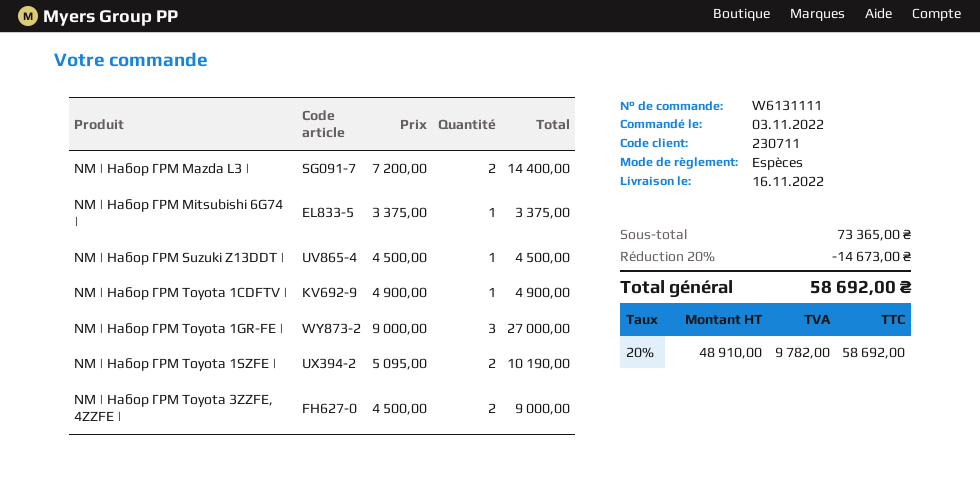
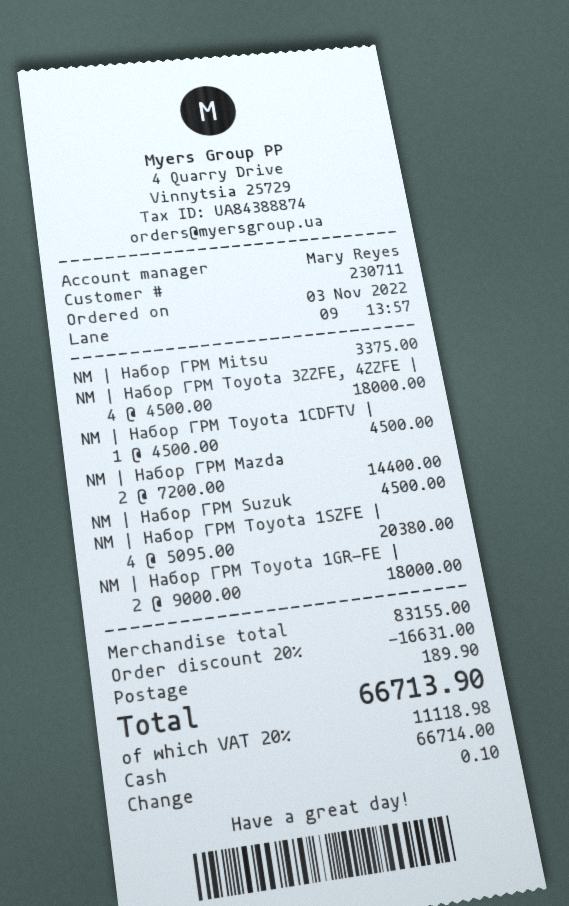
NM | Набор ГРМ Toyota 1CDFTV |: 1 x 4900.00 = 4900.00 -> 1 x 4500.00 = 4500.00
NM | Набор ГРМ Toyota 1GR-FE |: 3 x 9000.00 = 27000.00 -> 2 x 9000.00 = 18000.00
NM | Набор ГРМ Toyota 1SZFE |: 2 x 5095.00 = 10190.00 -> 4 x 5095.00 = 20380.00
NM | Набор ГРМ Toyota 3ZZFE, 4ZZFE |: 2 x 4500.00 = 9000.00 -> 4 x 4500.00 = 18000.00
subtotal: 73365.00 -> 83155.00
discount: 20% = 14673.00 -> 20% = 16631.00
shipping: none -> 189.90
tax: 20% = 9782.00 -> 20% = 11118.98
total: 58692.00 -> 66713.90

